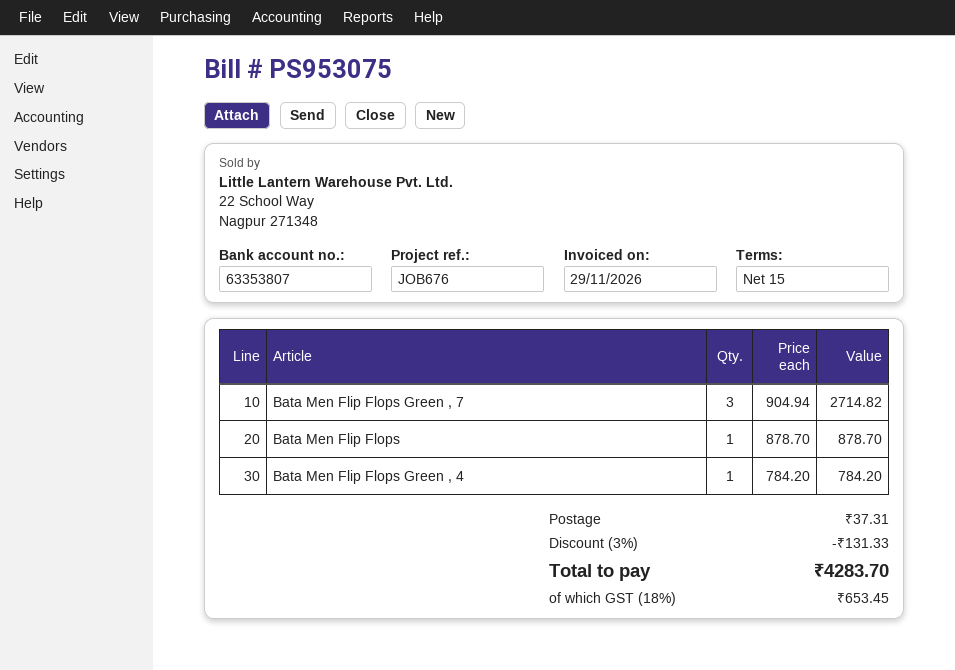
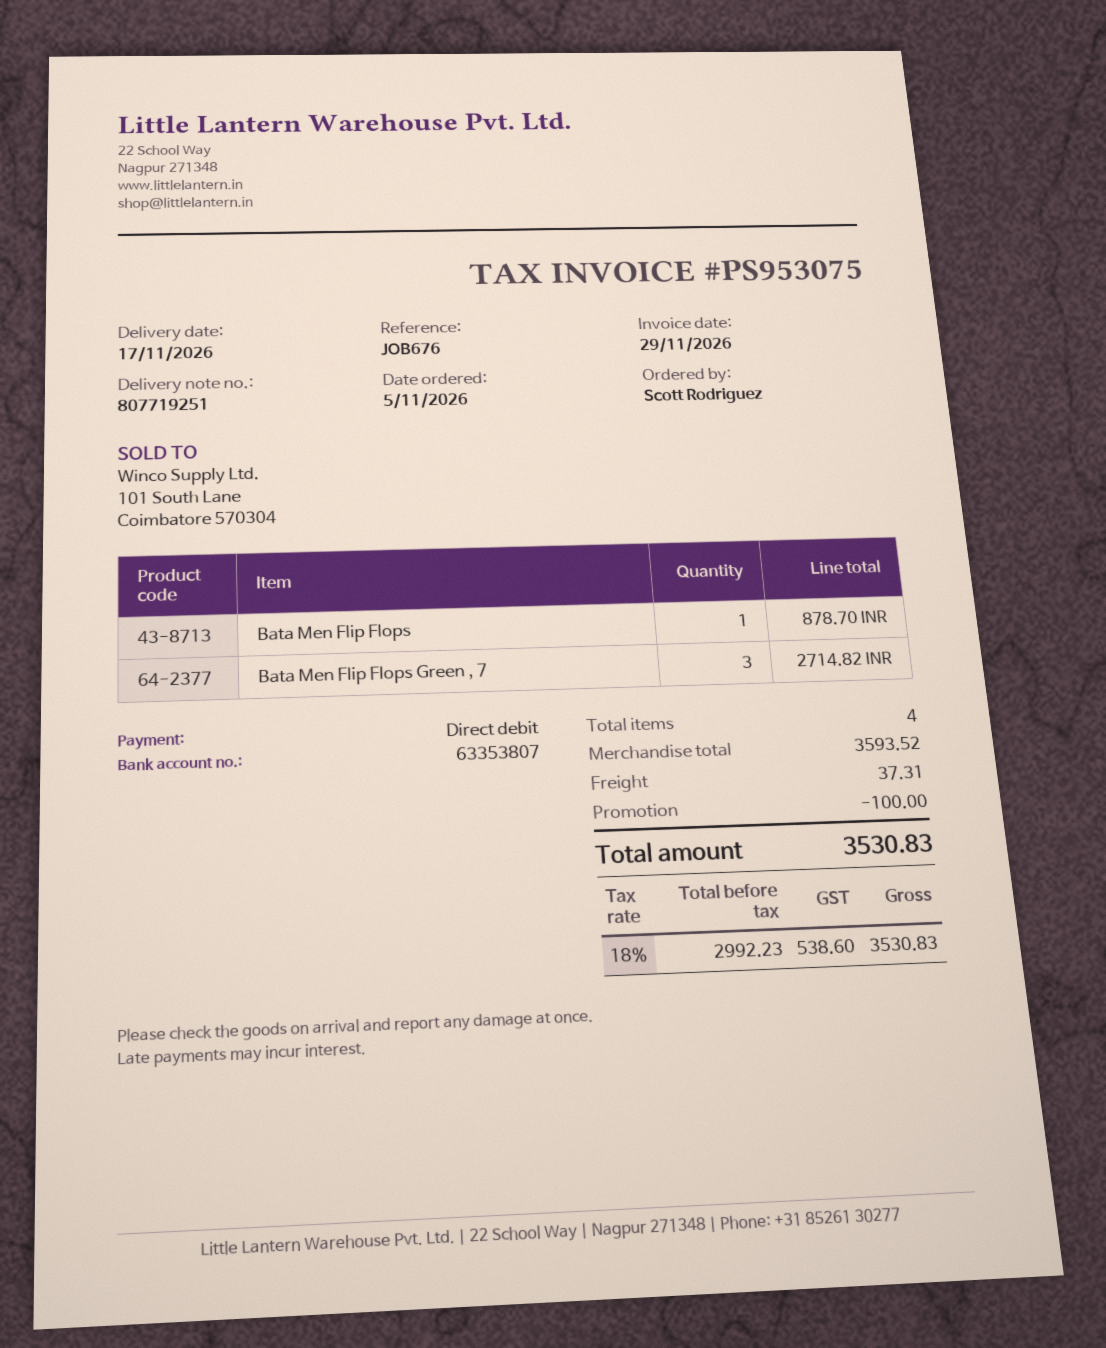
Bata Men Flip Flops Green , 4: 1 for 784.20 -> none
discount: 131.33 -> 100.00
tax: 18% = 653.45 -> 18% = 538.60
total: 4283.70 -> 3530.83

